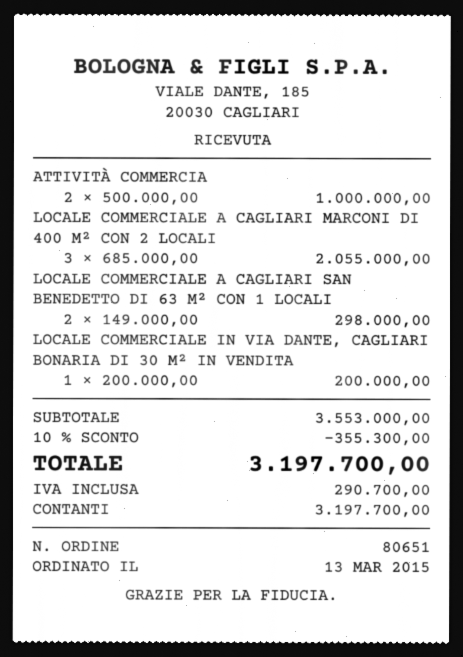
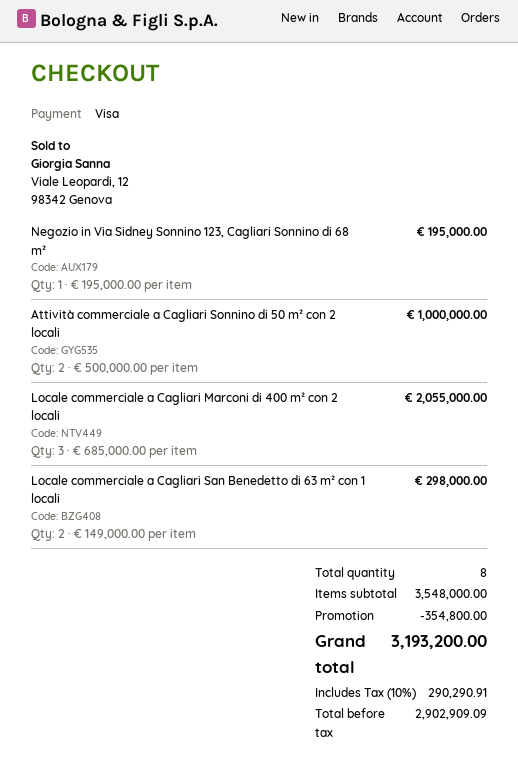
payment method: cash -> Visa
LOCALE COMMERCIALE IN VIA DANTE, CAGLIARI BONARIA DI 30 M² IN VENDITA: 1 x 200000.00 = 200000.00 -> none
Negozio in Via Sidney Sonnino 123, Cagliari Sonnino di 68 m²: none -> 1 x 195000.00 = 195000.00
subtotal: 3553000.00 -> 3548000.00
discount: 355300.00 -> 354800.00
tax: 290700.00 -> 290290.91
total: 3197700.00 -> 3193200.00

